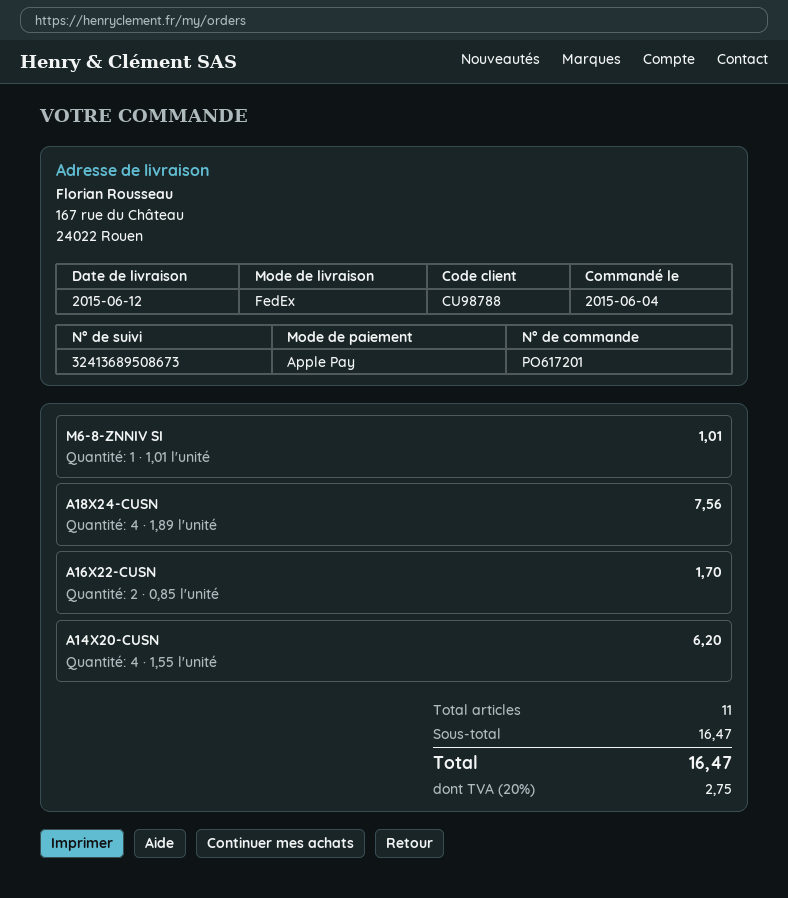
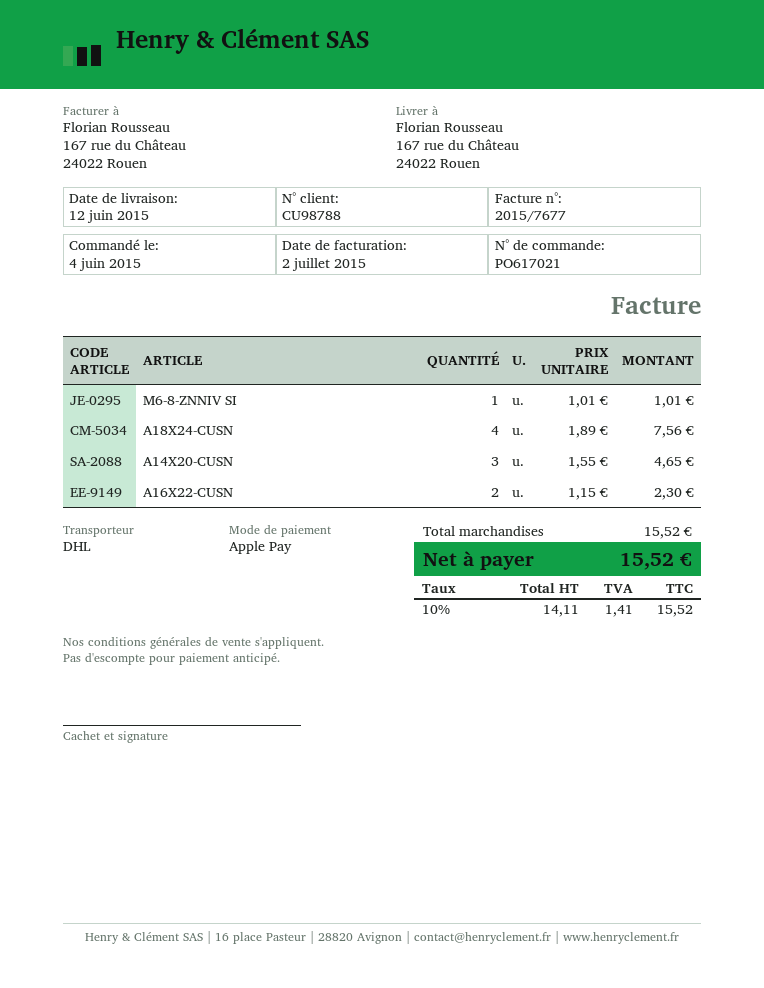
order number: PO617201 -> PO617021
shipping method: FedEx -> DHL
A16X22-CUSN: 2 x 0.85 = 1.70 -> 2 x 1.15 = 2.30
A14X20-CUSN: 4 x 1.55 = 6.20 -> 3 x 1.55 = 4.65
subtotal: 16.47 -> 15.52
tax: 20% = 2.75 -> 10% = 1.41
total: 16.47 -> 15.52

